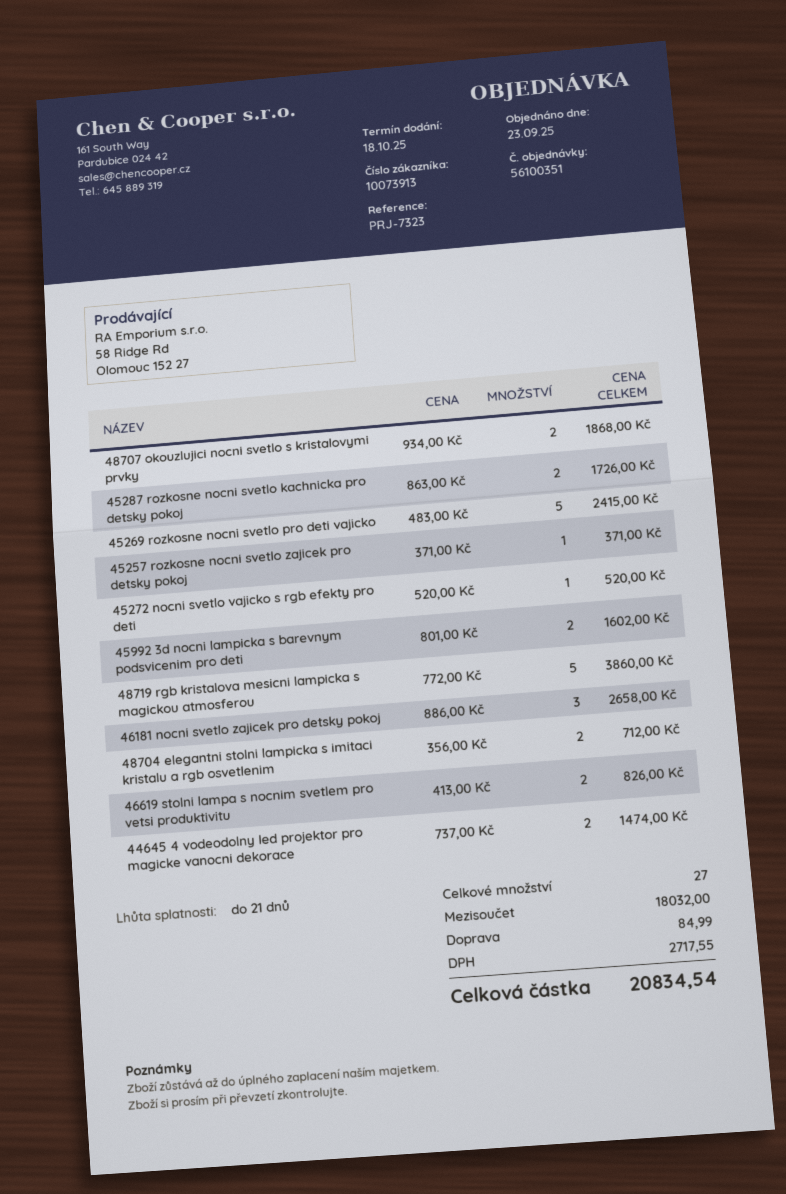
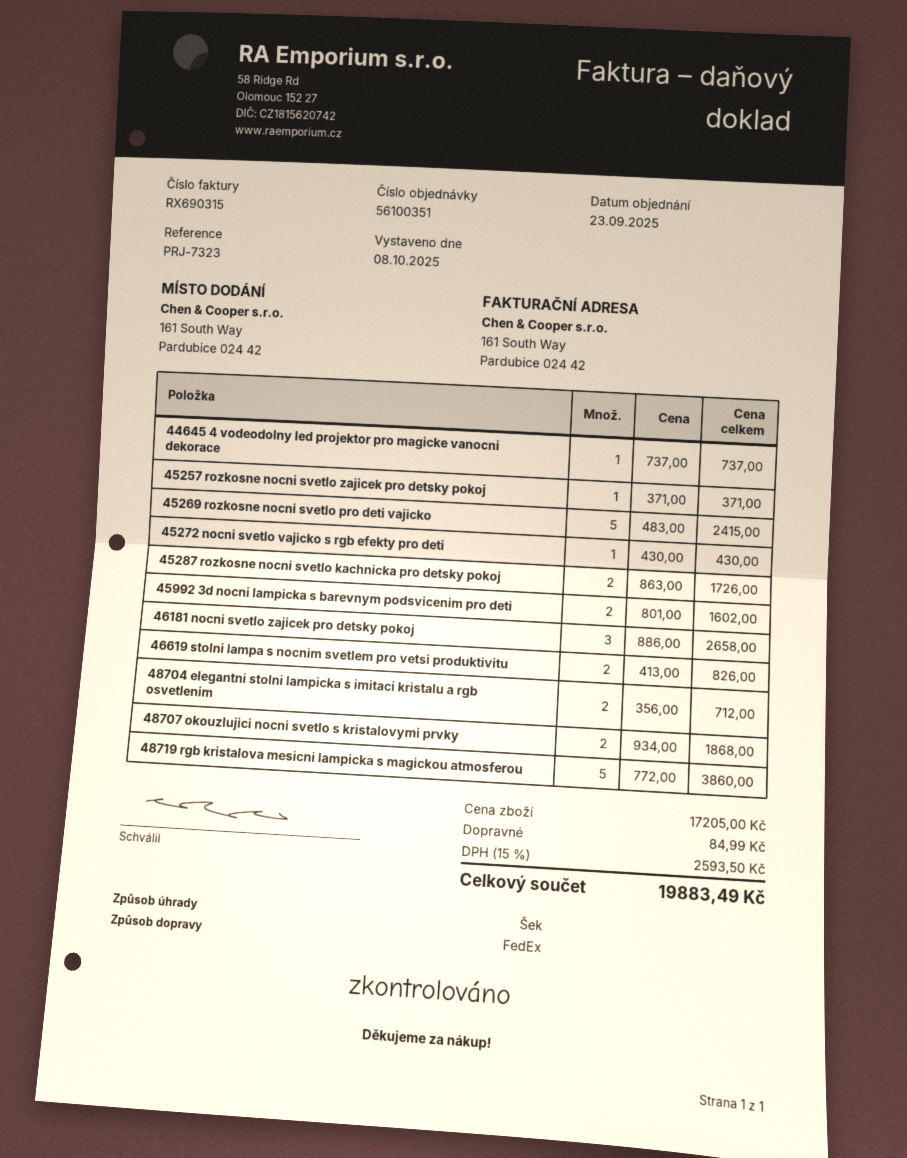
45272 nocni svetlo vajicko s rgb efekty pro deti: 1 x 520.00 = 520.00 -> 1 x 430.00 = 430.00
44645 4 vodeodolny led projektor pro magicke vanocni dekorace: 2 x 737.00 = 1474.00 -> 1 x 737.00 = 737.00
subtotal: 18032.00 -> 17205.00
tax: 2717.55 -> 2593.50
total: 20834.54 -> 19883.49

